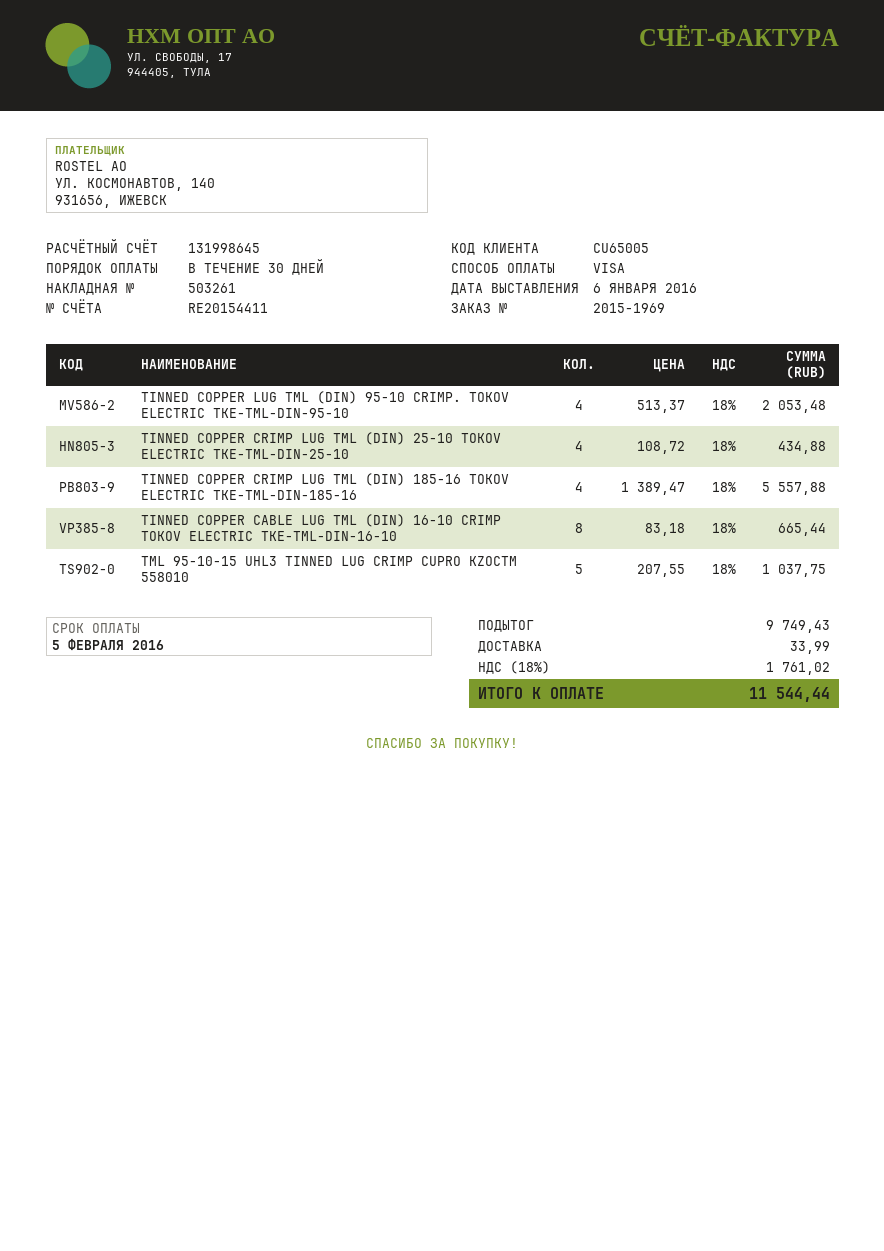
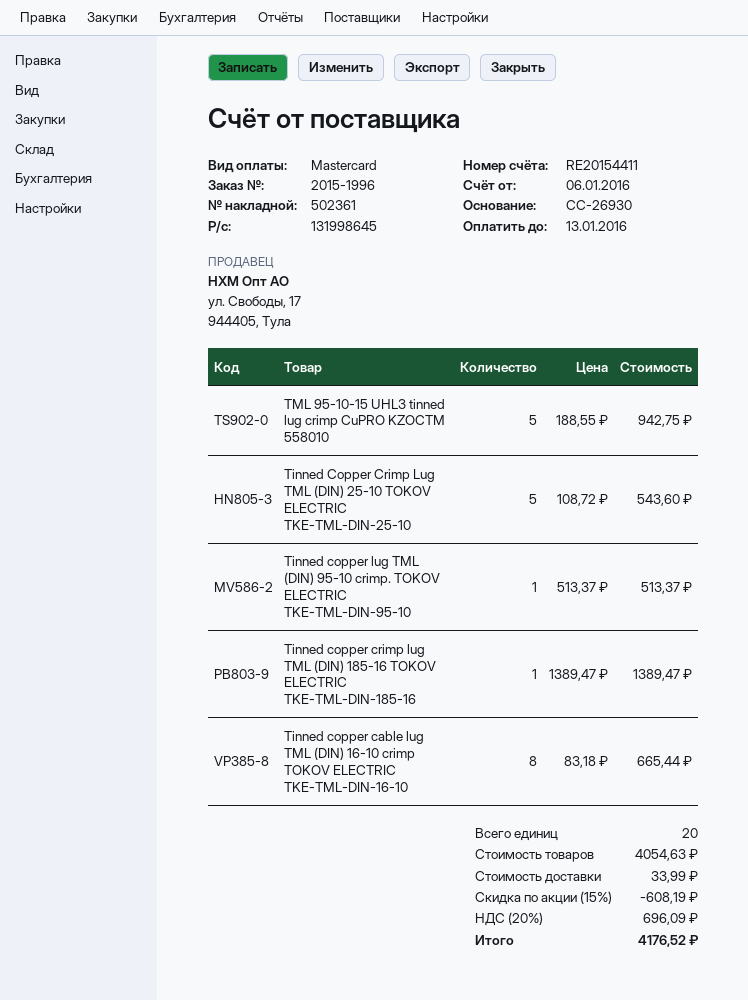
order number: 2015-1969 -> 2015-1996
delivery note number: 503261 -> 502361
due date: 2016-02-05 -> 2016-01-13
payment method: Visa -> Mastercard
TINNED COPPER LUG TML (DIN) 95-10 CRIMP. TOKOV ELECTRIC TKE-TML-DIN-95-10: 4 x 513.37 = 2053.48 -> 1 x 513.37 = 513.37
TINNED COPPER CRIMP LUG TML (DIN) 25-10 TOKOV ELECTRIC TKE-TML-DIN-25-10: 4 x 108.72 = 434.88 -> 5 x 108.72 = 543.60
TINNED COPPER CRIMP LUG TML (DIN) 185-16 TOKOV ELECTRIC TKE-TML-DIN-185-16: 4 x 1389.47 = 5557.88 -> 1 x 1389.47 = 1389.47
TML 95-10-15 UHL3 TINNED LUG CRIMP CUPRO KZOCTM 558010: 5 x 207.55 = 1037.75 -> 5 x 188.55 = 942.75
subtotal: 9749.43 -> 4054.63
discount: none -> 15% = 608.19
tax: 18% = 1761.02 -> 20% = 696.09
total: 11544.44 -> 4176.52

